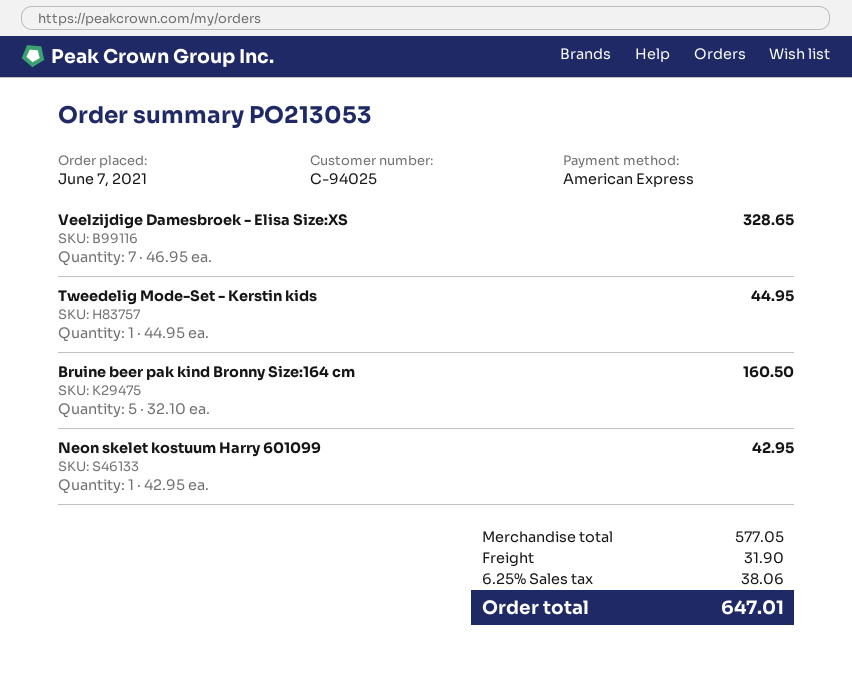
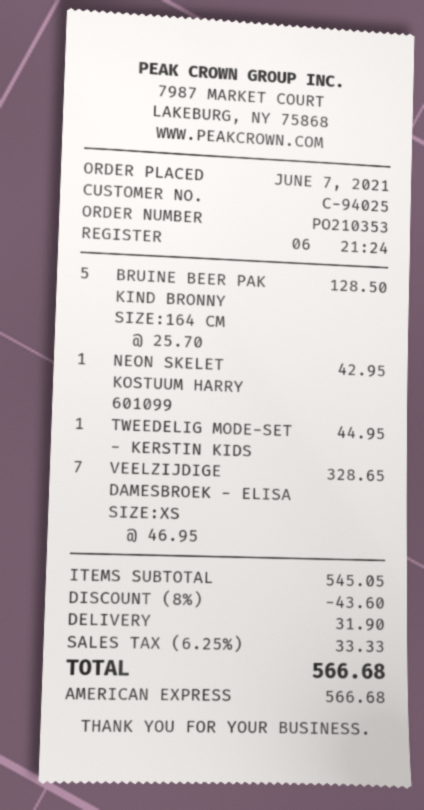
order number: PO213053 -> PO210353
Bruine beer pak kind Bronny Size:164 cm: 5 x 32.10 = 160.50 -> 5 x 25.70 = 128.50
subtotal: 577.05 -> 545.05
discount: none -> 8% = 43.60
tax: 6.25% = 38.06 -> 6.25% = 33.33
total: 647.01 -> 566.68

